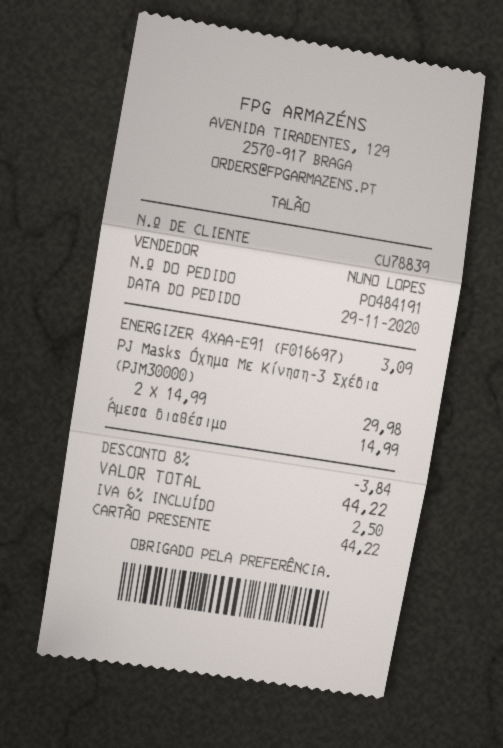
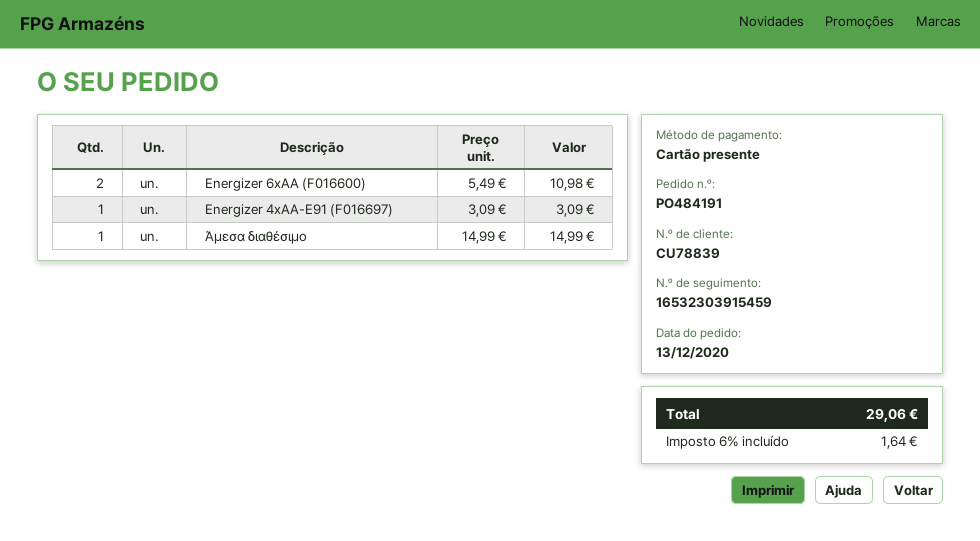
order date: 2020-11-29 -> 2020-12-13
PJ Masks Όχημα Με Κίνηση-3 Σχέδια (PJM30000): 2 x 14.99 = 29.98 -> none
Energizer 6xAA (F016600): none -> 2 x 5.49 = 10.98
discount: 8% = 3.84 -> none
tax: 6% = 2.50 -> 6% = 1.64
total: 44.22 -> 29.06

